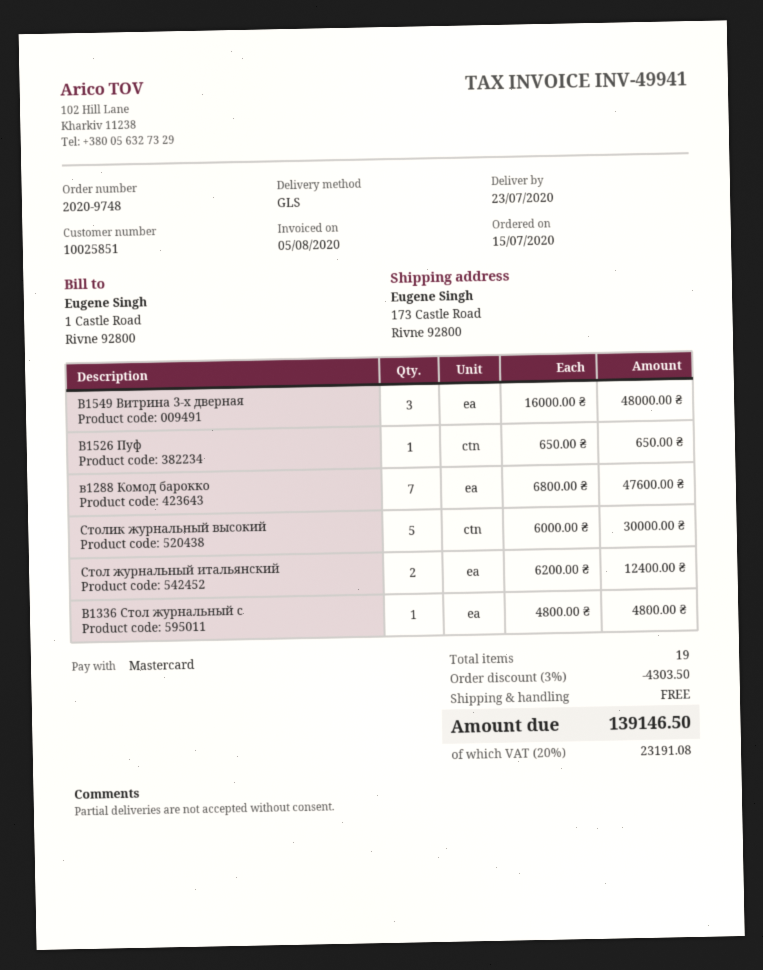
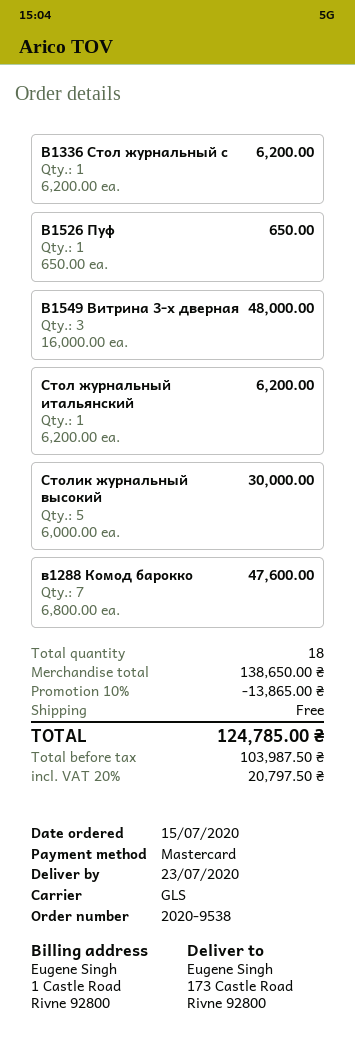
order number: 2020-9748 -> 2020-9538
Стол журнальный итальянский: 2 x 6200.00 = 12400.00 -> 1 x 6200.00 = 6200.00
В1336 Стол журнальный с: 1 x 4800.00 = 4800.00 -> 1 x 6200.00 = 6200.00
total quantity: 19 -> 18
discount: 3% = 4303.50 -> 10% = 13865.00
tax: 20% = 23191.08 -> 20% = 20797.50
total: 139146.50 -> 124785.00

